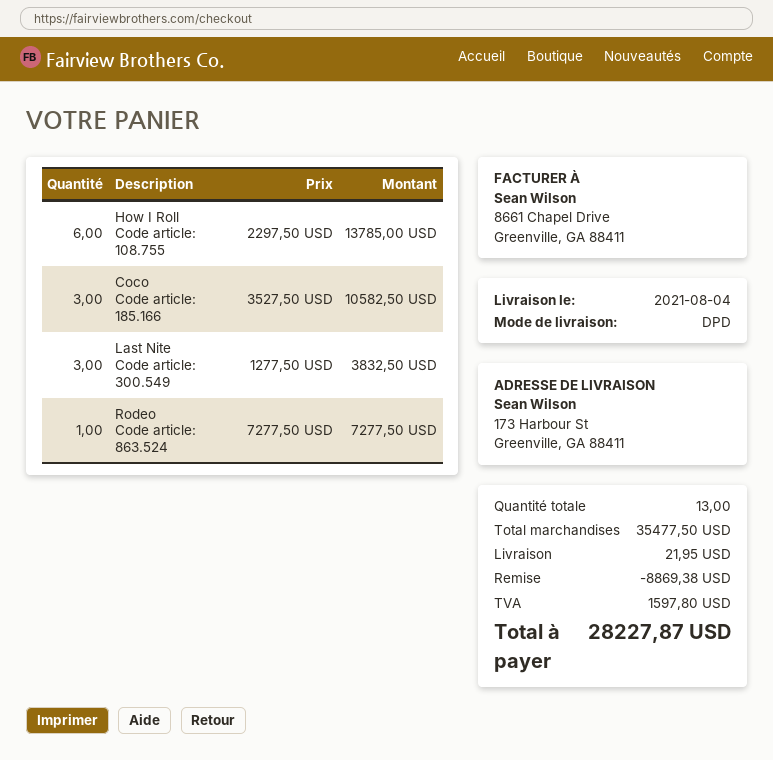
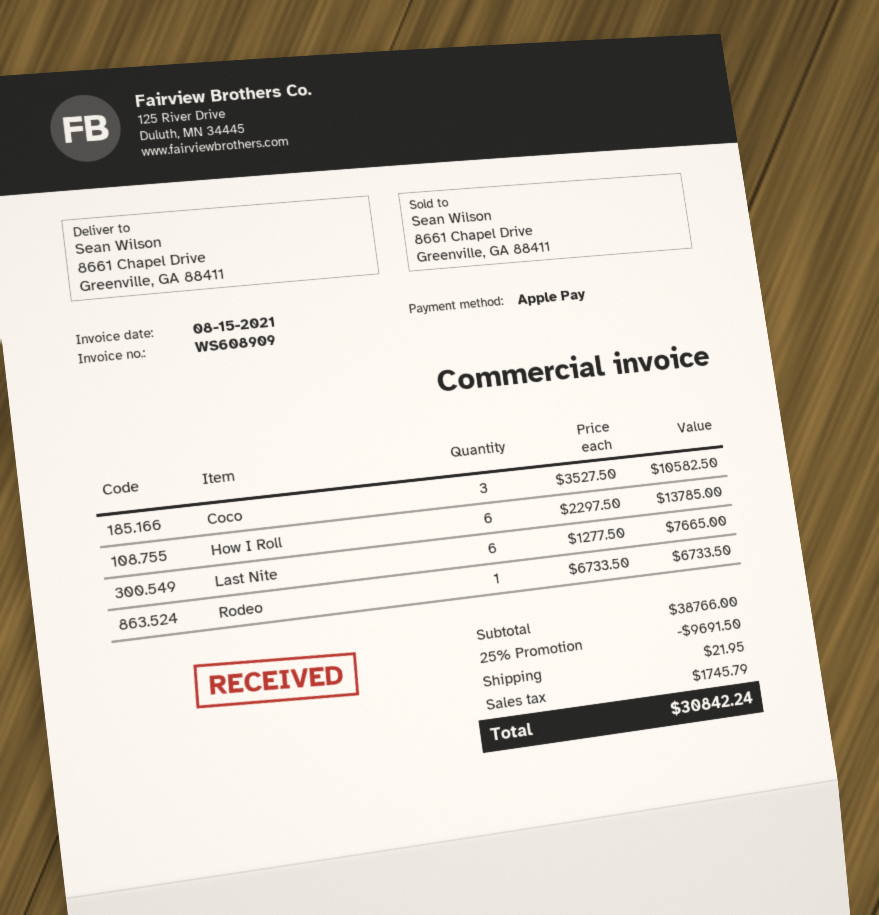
ship to: 173 Harbour St, Greenville, GA 88411 -> 8661 Chapel Drive, Greenville, GA 88411
Last Nite: 3 x 1277.50 = 3832.50 -> 6 x 1277.50 = 7665.00
Rodeo: 1 x 7277.50 = 7277.50 -> 1 x 6733.50 = 6733.50
subtotal: 35477.50 -> 38766.00
discount: 8869.38 -> 9691.50
tax: 1597.80 -> 1745.79
total: 28227.87 -> 30842.24

